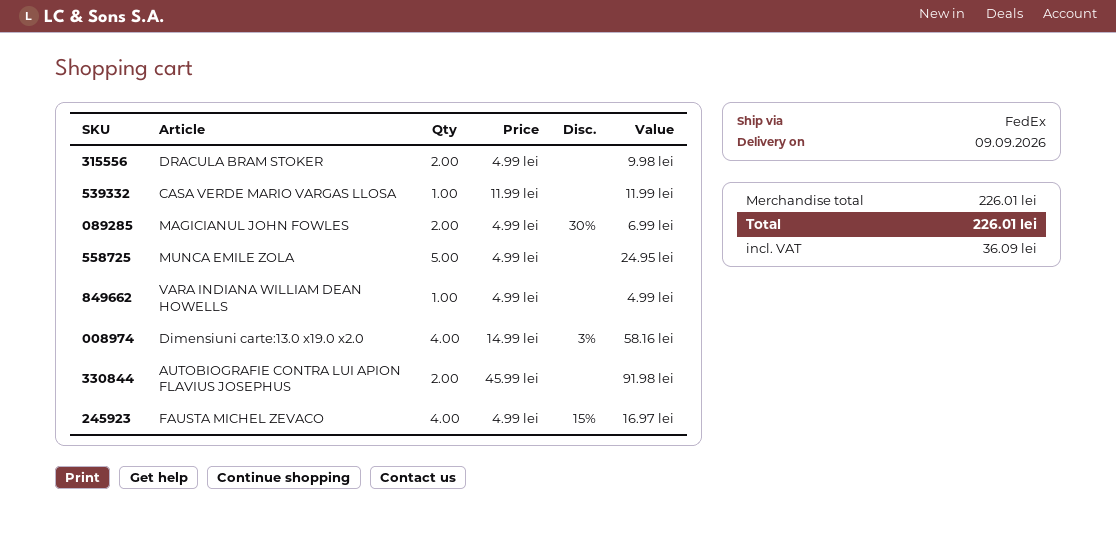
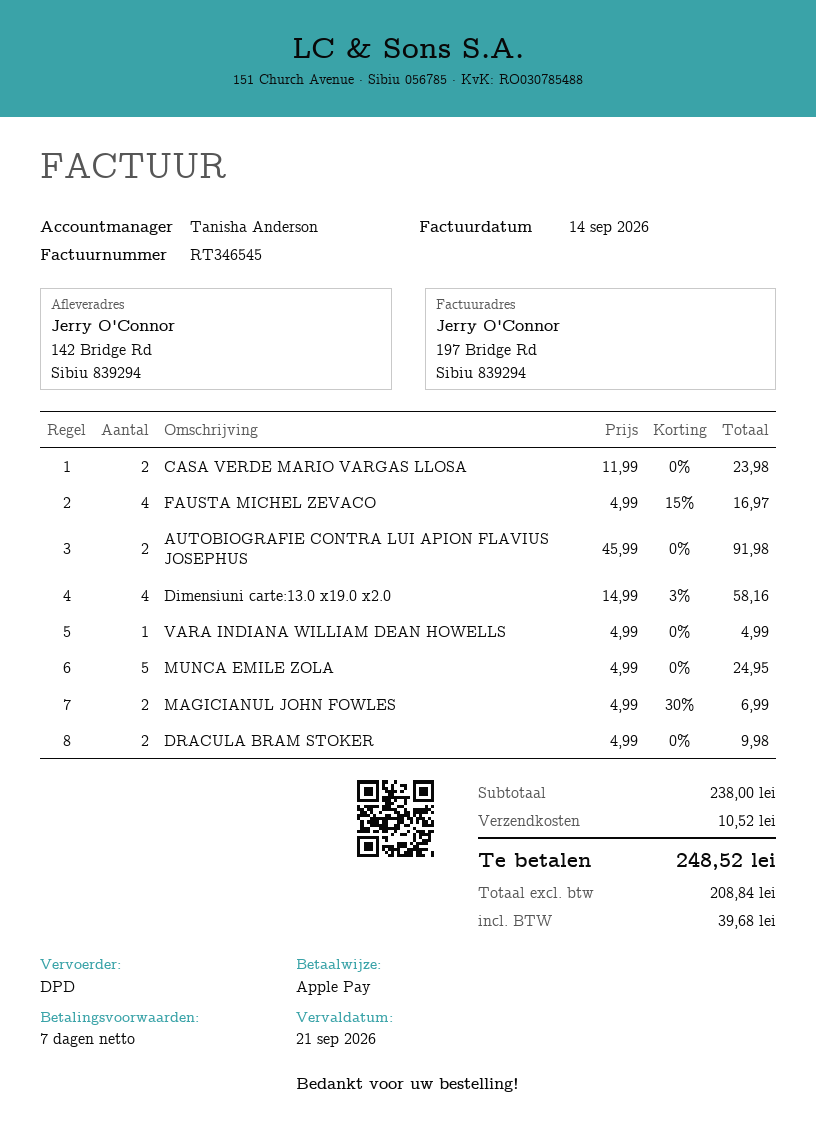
shipping method: FedEx -> DPD
CASA VERDE MARIO VARGAS LLOSA: 1 x 11.99 = 11.99 -> 2 x 11.99 = 23.98
subtotal: 226.01 -> 238.00
shipping: none -> 10.52
tax: 36.09 -> 39.68
total: 226.01 -> 248.52

